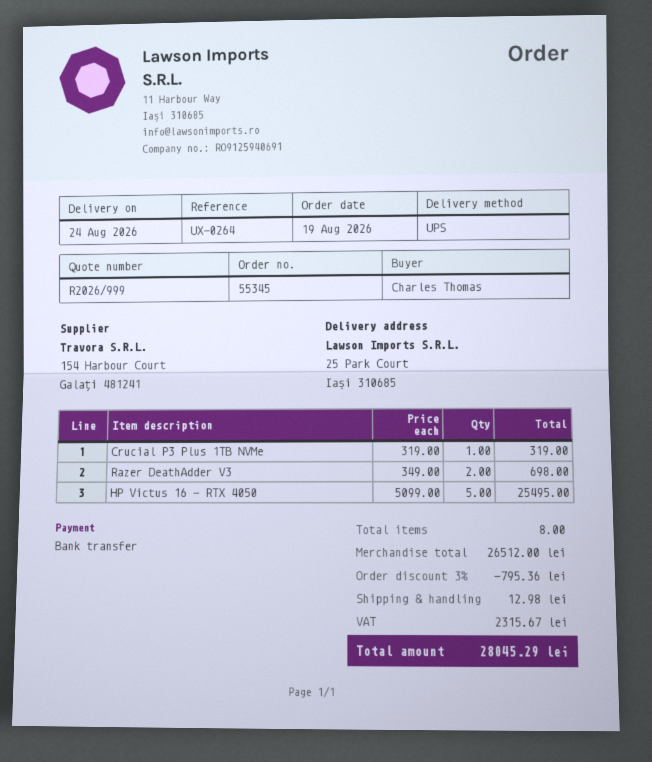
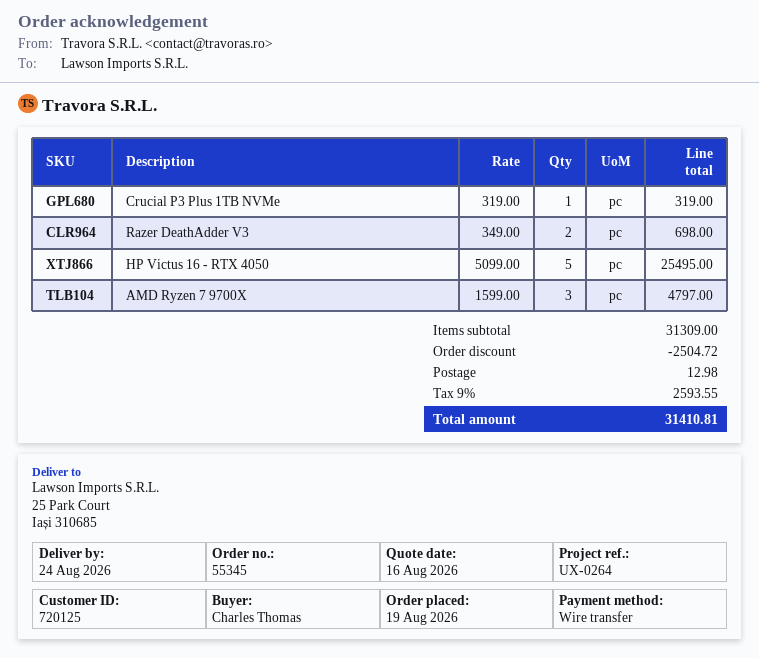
AMD Ryzen 7 9700X: none -> 3 x 1599.00 = 4797.00
subtotal: 26512.00 -> 31309.00
discount: 795.36 -> 2504.72
tax: 2315.67 -> 2593.55
total: 28045.29 -> 31410.81

